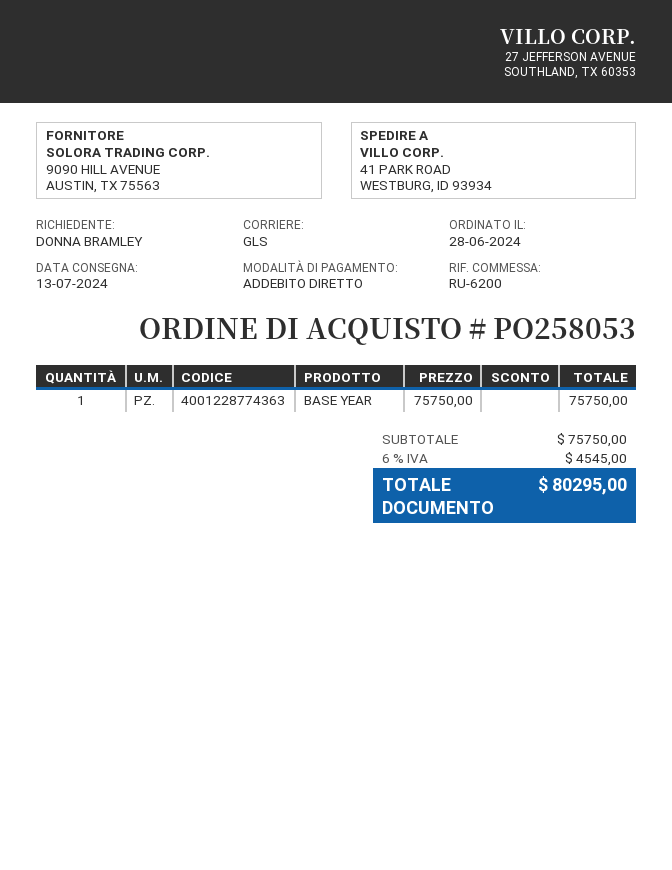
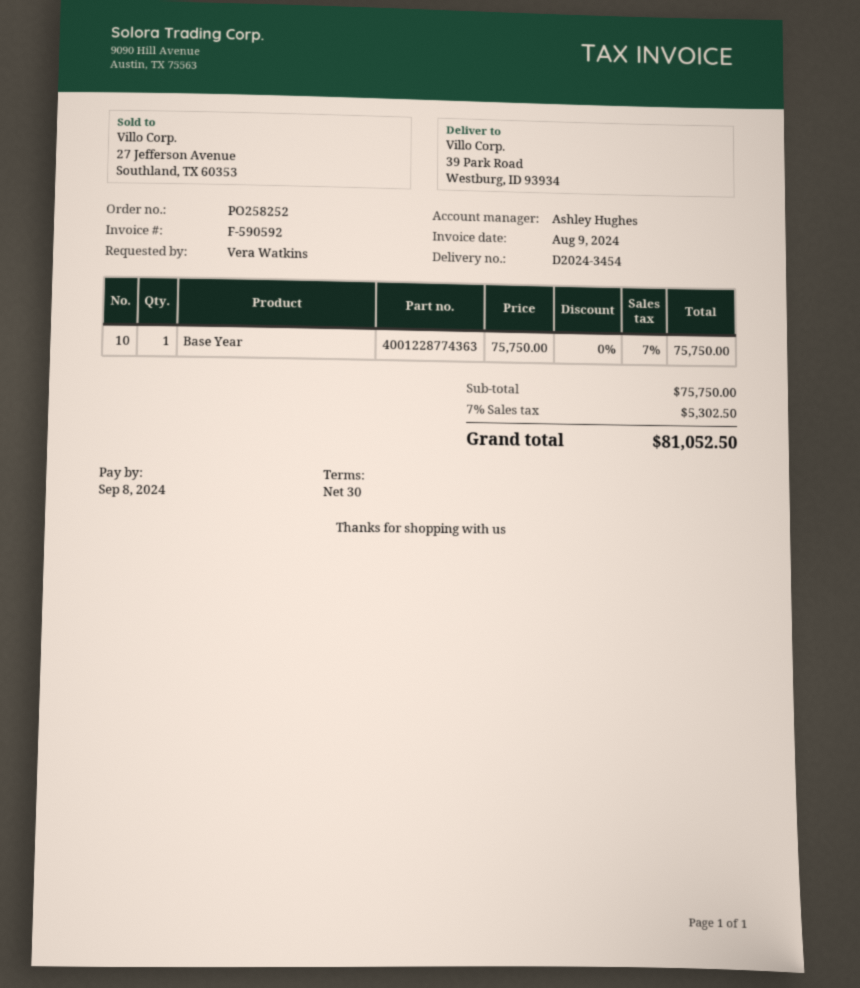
order number: PO258053 -> PO258252
ordered by: DONNA BRAMLEY -> Vera Watkins
ship to: 41 PARK ROAD, WESTBURG, ID 93934 -> 39 Park Road, Westburg, ID 93934
tax: 6% = 4545.00 -> 7% = 5302.50
total: 80295.00 -> 81052.50

